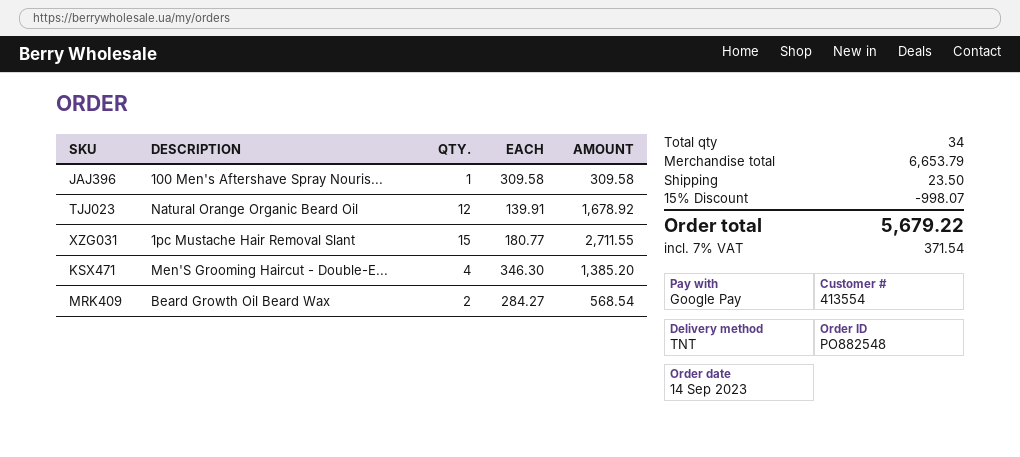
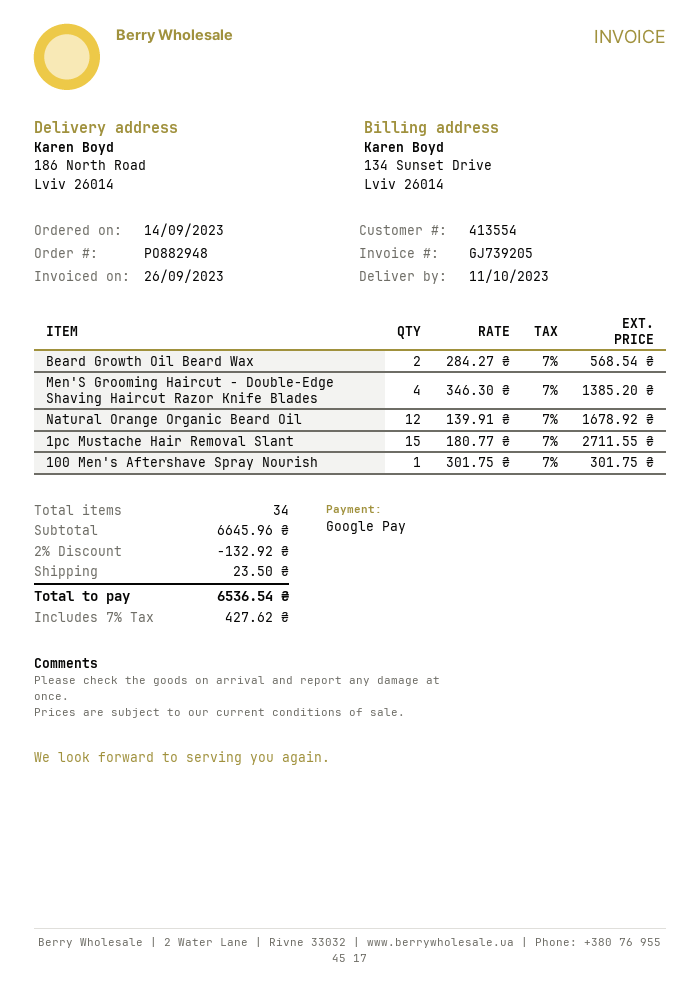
order number: PO882548 -> PO882948
100 Men's Aftershave Spray Nouris...: 1 x 309.58 = 309.58 -> 1 x 301.75 = 301.75
subtotal: 6653.79 -> 6645.96
discount: 15% = 998.07 -> 2% = 132.92
tax: 7% = 371.54 -> 7% = 427.62
total: 5679.22 -> 6536.54

